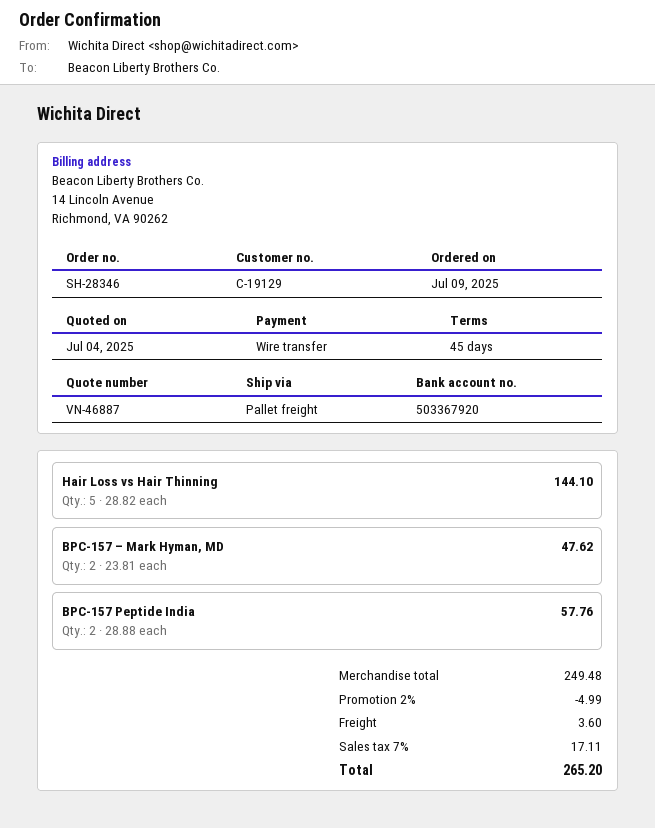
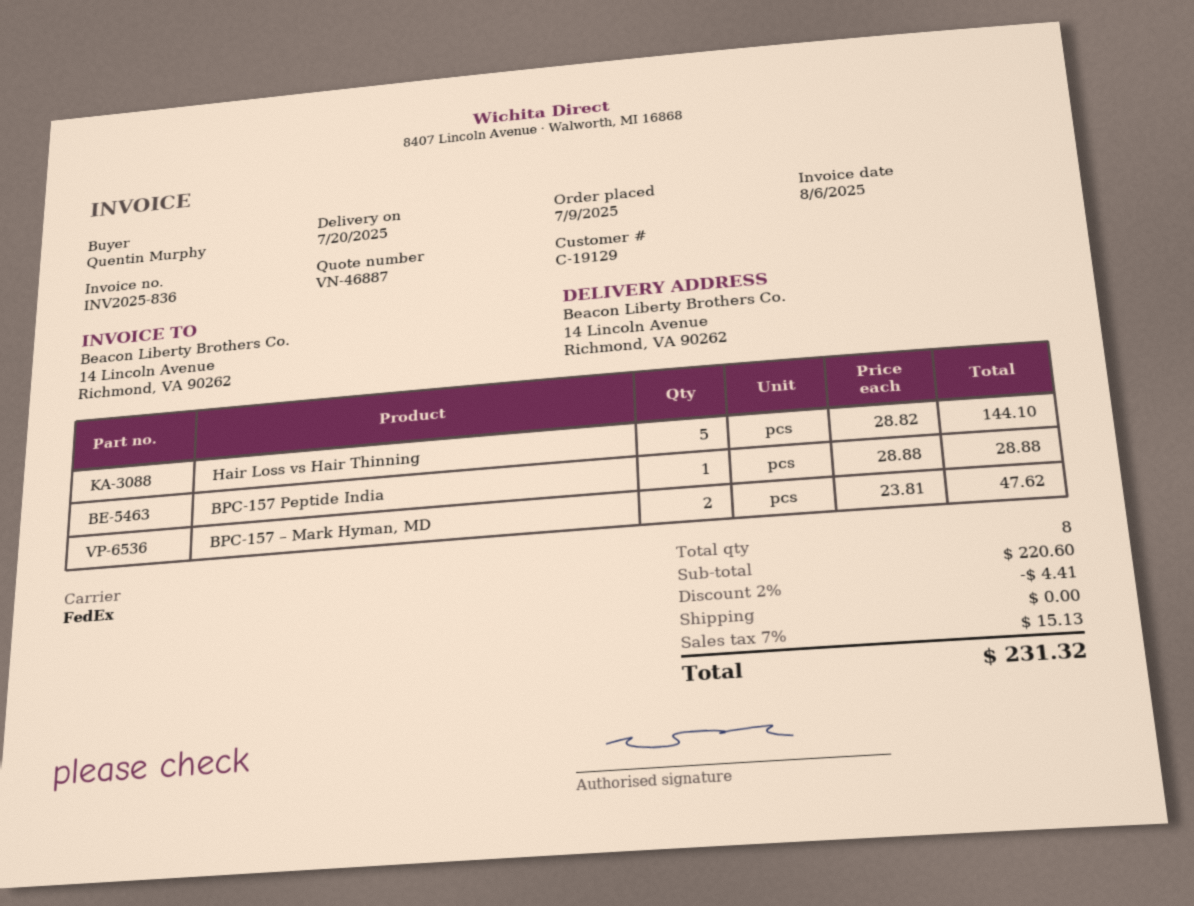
shipping method: pallet freight -> FedEx
BPC-157 Peptide India: 2 x 28.88 = 57.76 -> 1 x 28.88 = 28.88
subtotal: 249.48 -> 220.60
discount: 2% = 4.99 -> 2% = 4.41
shipping: 3.60 -> 0.00
tax: 7% = 17.11 -> 7% = 15.13
total: 265.20 -> 231.32

